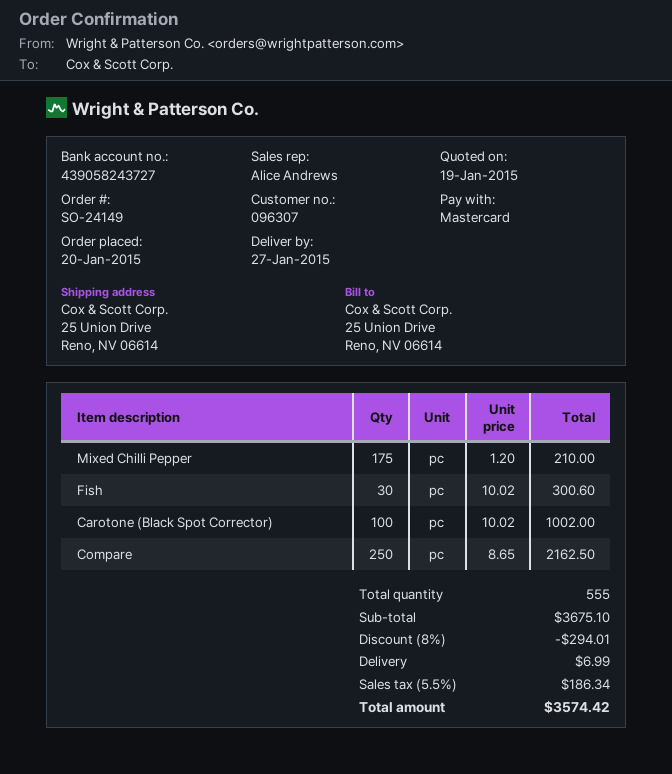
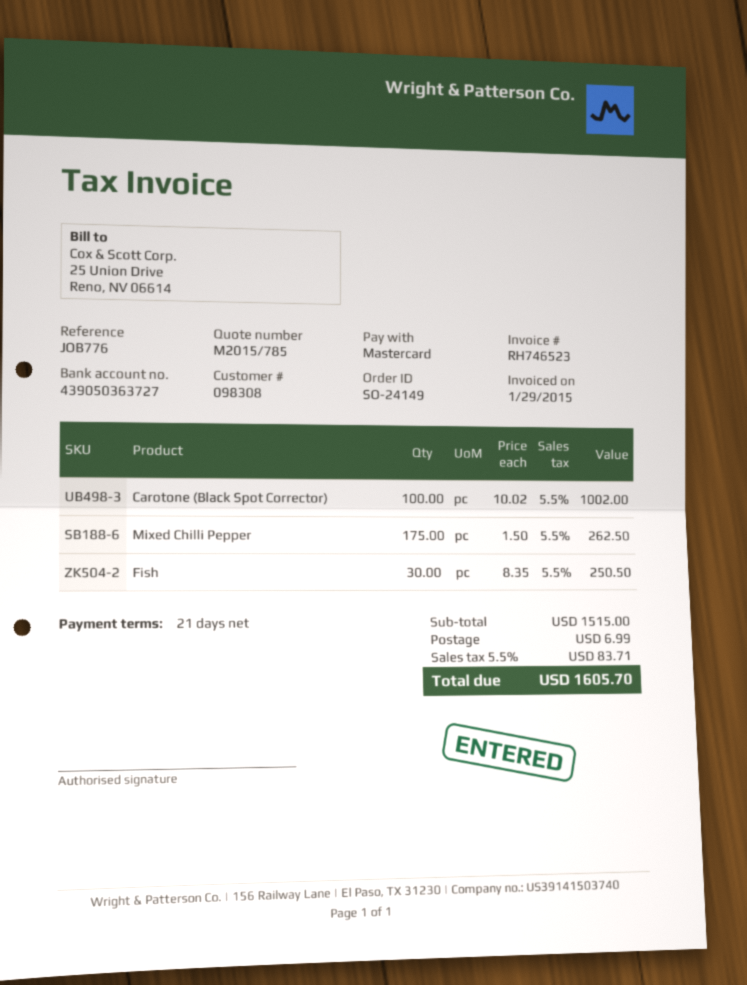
customer number: 096307 -> 098308
bank account: 439058243727 -> 439050363727
Mixed Chilli Pepper: 175 x 1.20 = 210.00 -> 175 x 1.50 = 262.50
Fish: 30 x 10.02 = 300.60 -> 30 x 8.35 = 250.50
Compare: 250 x 8.65 = 2162.50 -> none
subtotal: 3675.10 -> 1515.00
discount: 8% = 294.01 -> none
tax: 5.5% = 186.34 -> 5.5% = 83.71
total: 3574.42 -> 1605.70

